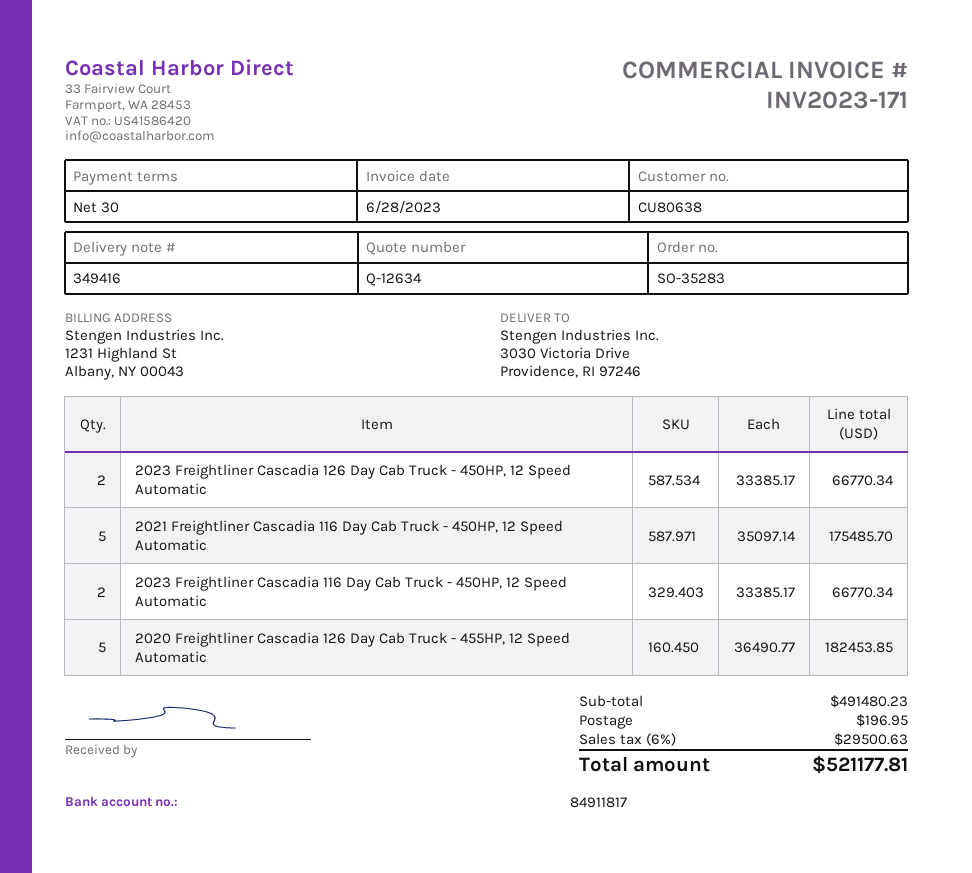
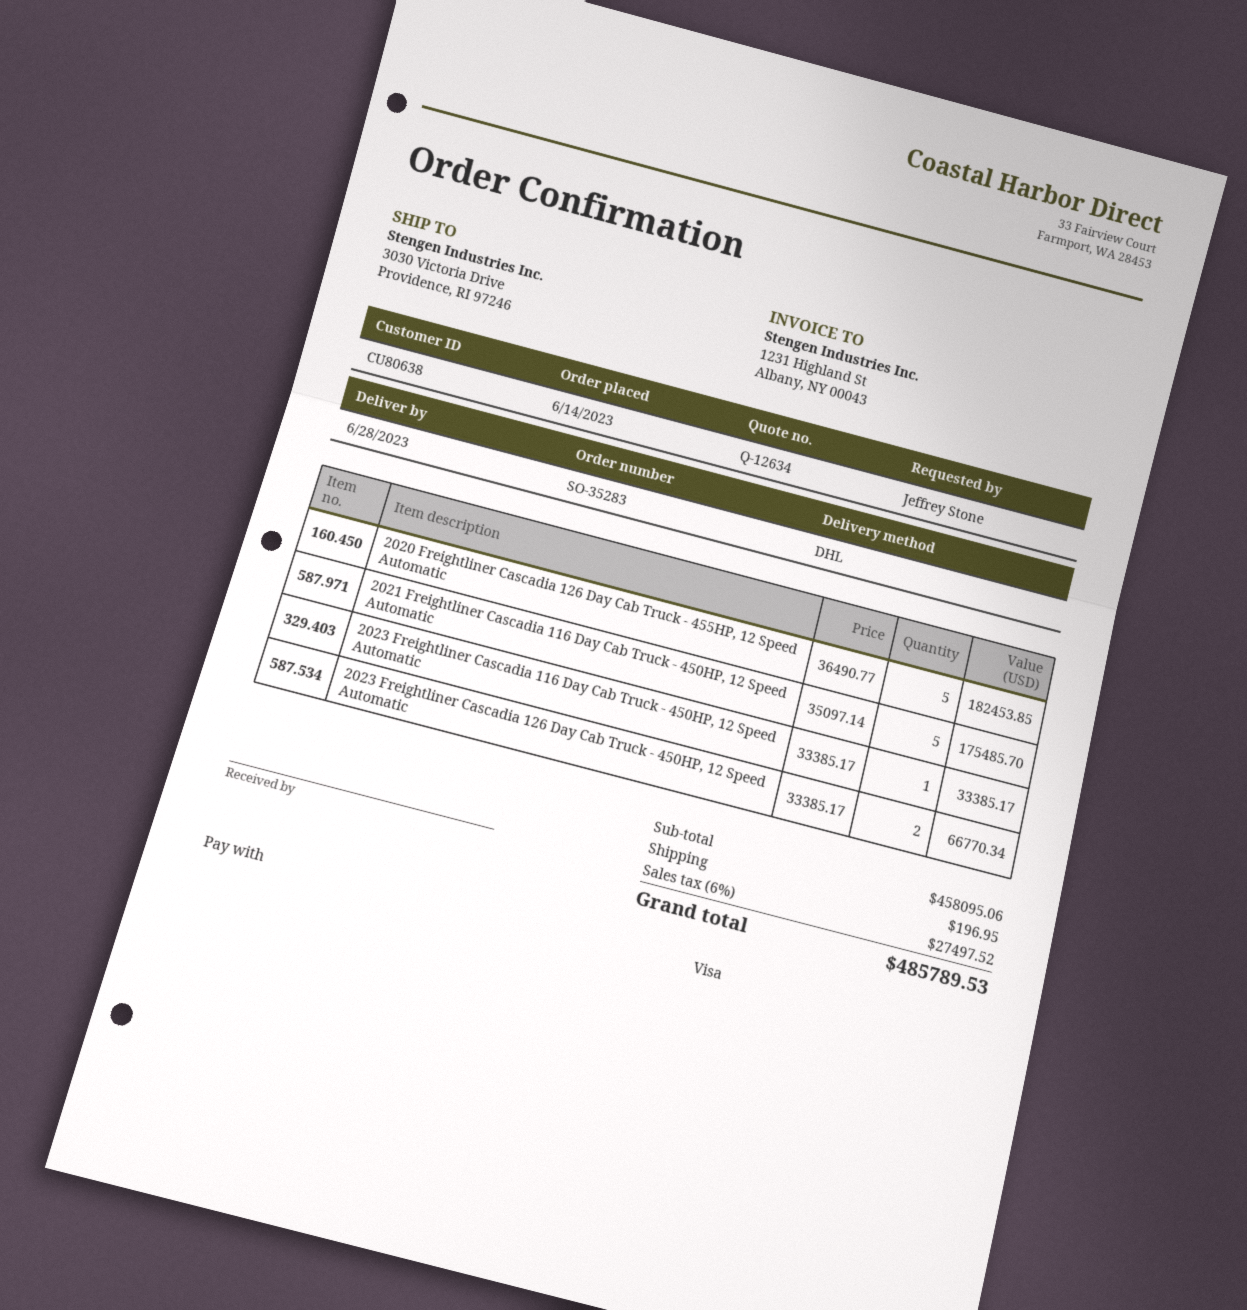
2023 Freightliner Cascadia 116 Day Cab Truck - 450HP, 12 Speed Automatic: 2 x 33385.17 = 66770.34 -> 1 x 33385.17 = 33385.17
subtotal: 491480.23 -> 458095.06
tax: 6% = 29500.63 -> 6% = 27497.52
total: 521177.81 -> 485789.53

